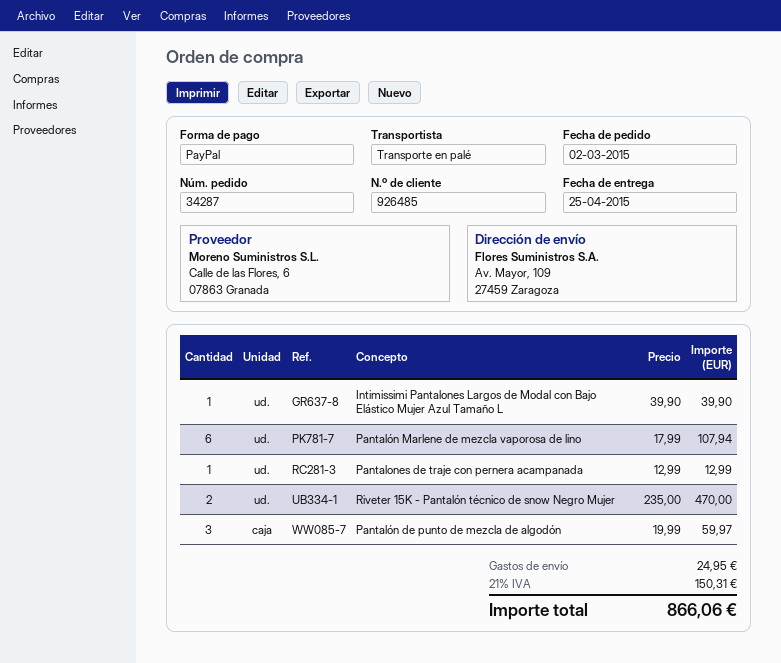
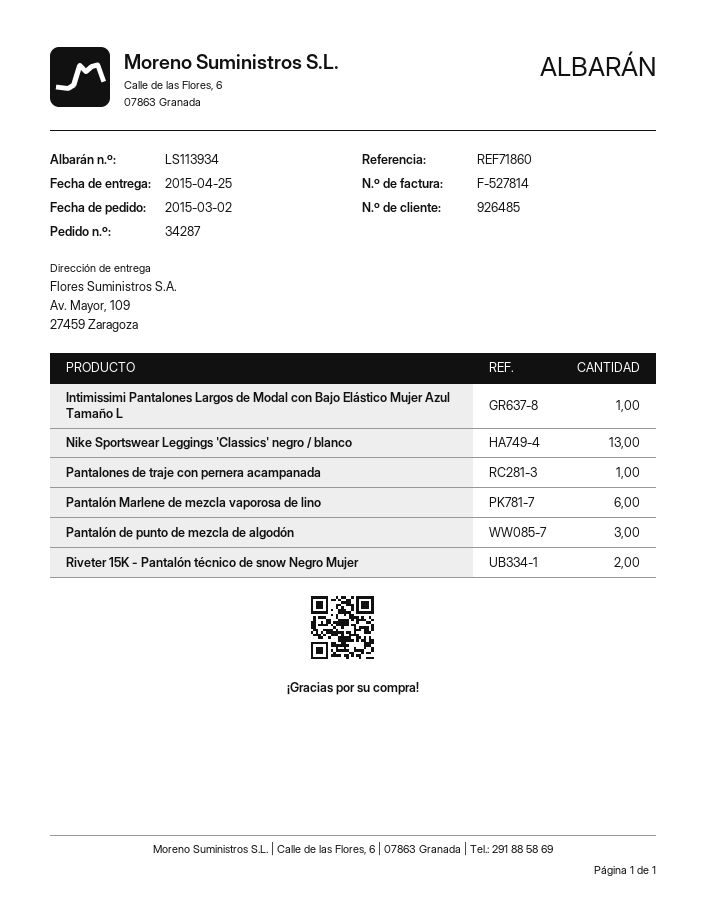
Nike Sportswear Leggings 'Classics' negro / blanco: none -> 13

